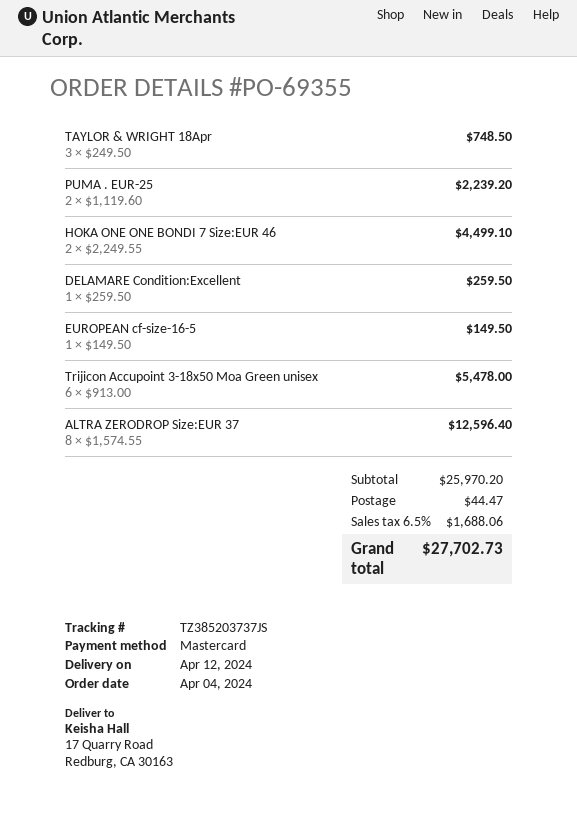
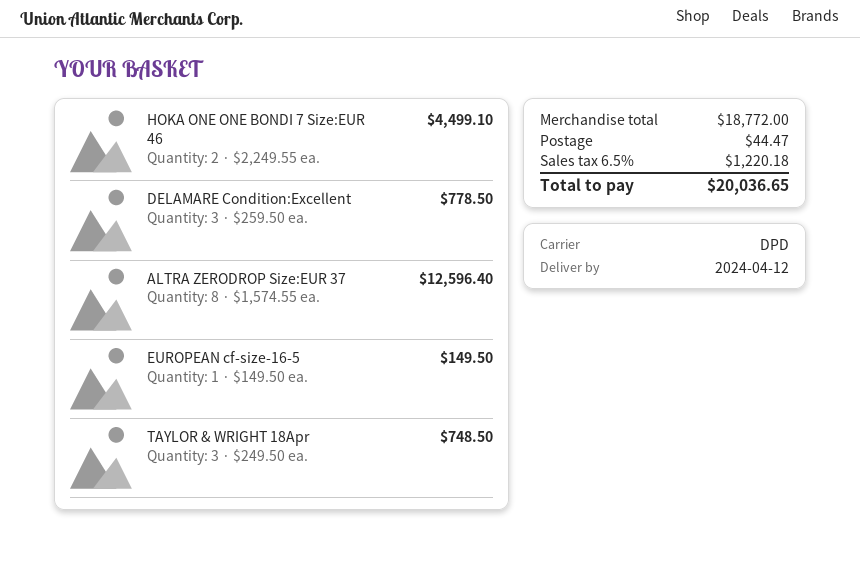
PUMA . EUR-25: 2 x 1119.60 = 2239.20 -> none
DELAMARE Condition:Excellent: 1 x 259.50 = 259.50 -> 3 x 259.50 = 778.50
Trijicon Accupoint 3-18x50 Moa Green unisex: 6 x 913.00 = 5478.00 -> none
subtotal: 25970.20 -> 18772.00
tax: 6.5% = 1688.06 -> 6.5% = 1220.18
total: 27702.73 -> 20036.65

